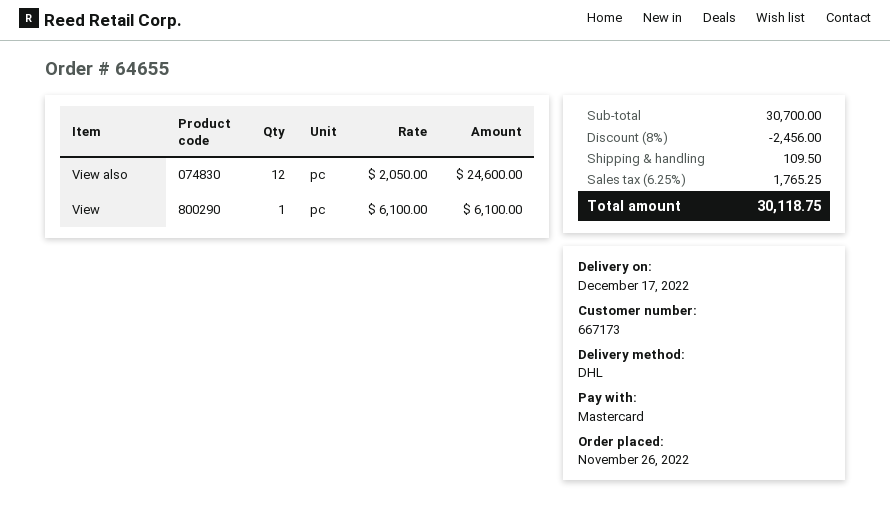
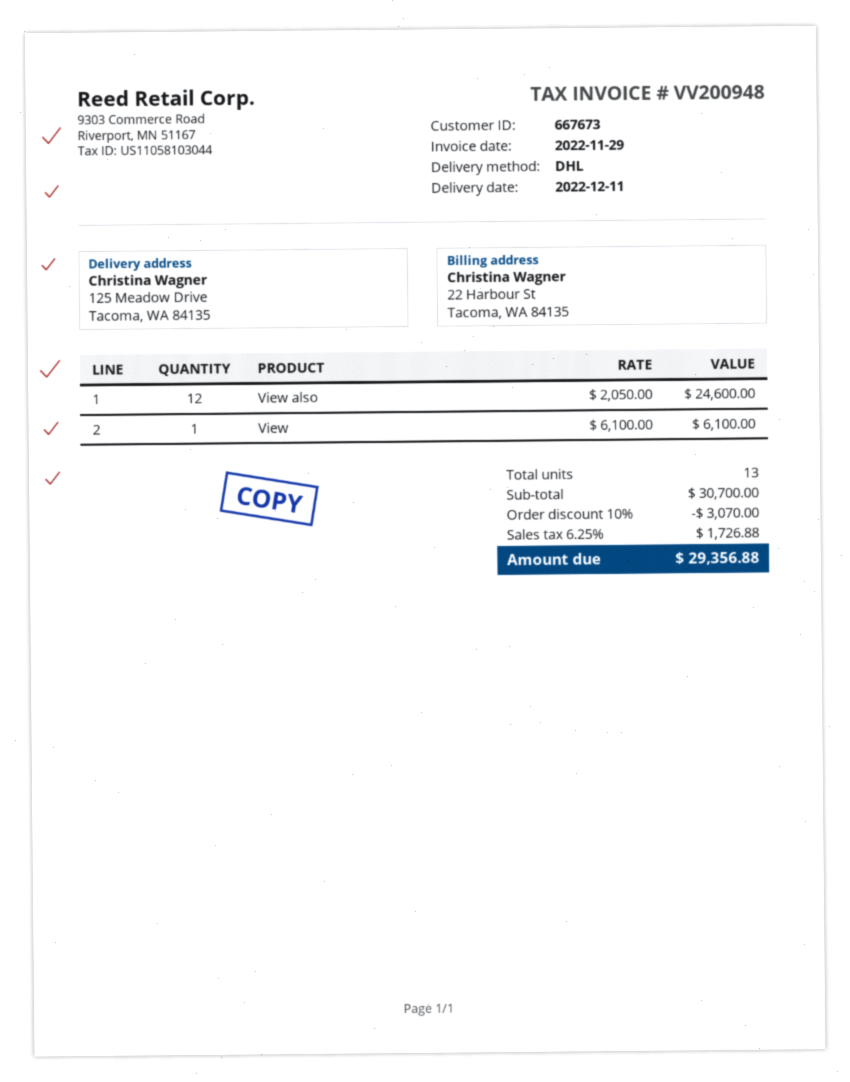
delivery date: 2022-12-17 -> 2022-12-11
customer number: 667173 -> 667673
discount: 8% = 2456.00 -> 10% = 3070.00
shipping: 109.50 -> none
tax: 6.25% = 1765.25 -> 6.25% = 1726.88
total: 30118.75 -> 29356.88

